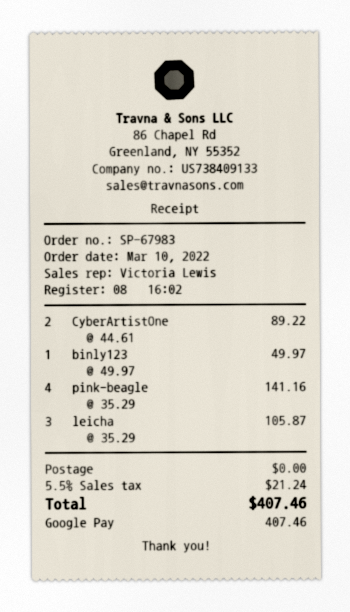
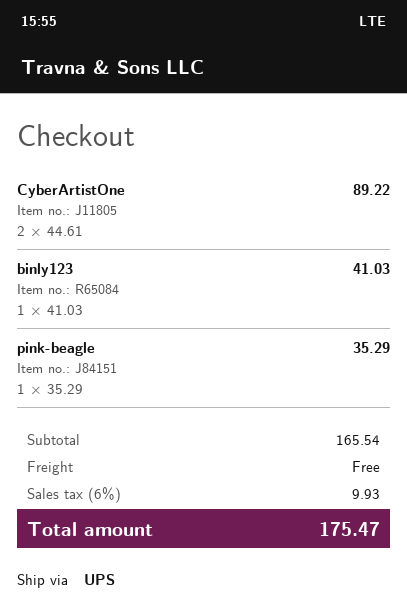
binly123: 1 x 49.97 = 49.97 -> 1 x 41.03 = 41.03
pink-beagle: 4 x 35.29 = 141.16 -> 1 x 35.29 = 35.29
leicha: 3 x 35.29 = 105.87 -> none
tax: 5.5% = 21.24 -> 6% = 9.93
total: 407.46 -> 175.47

